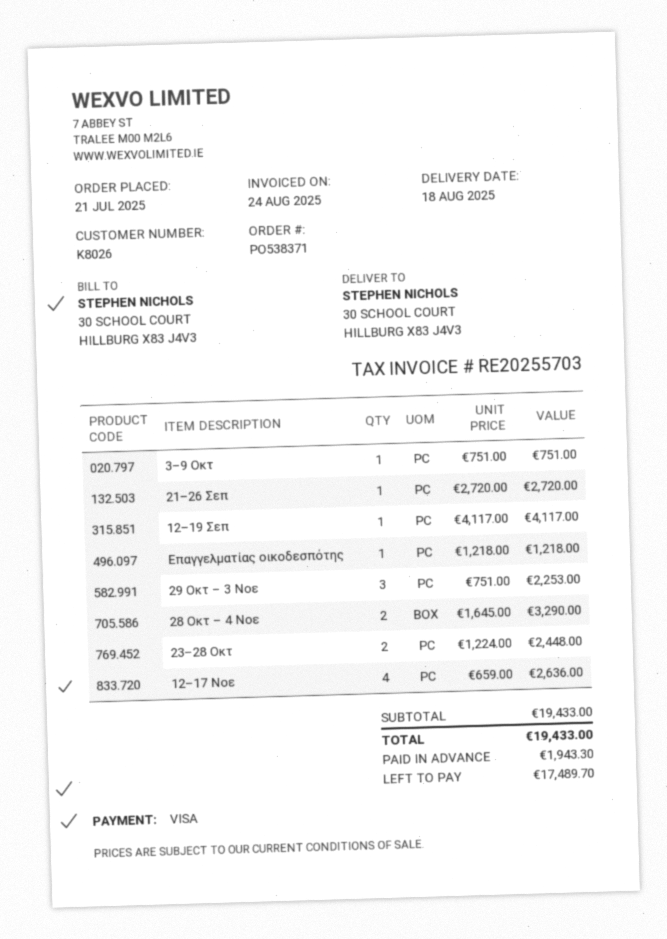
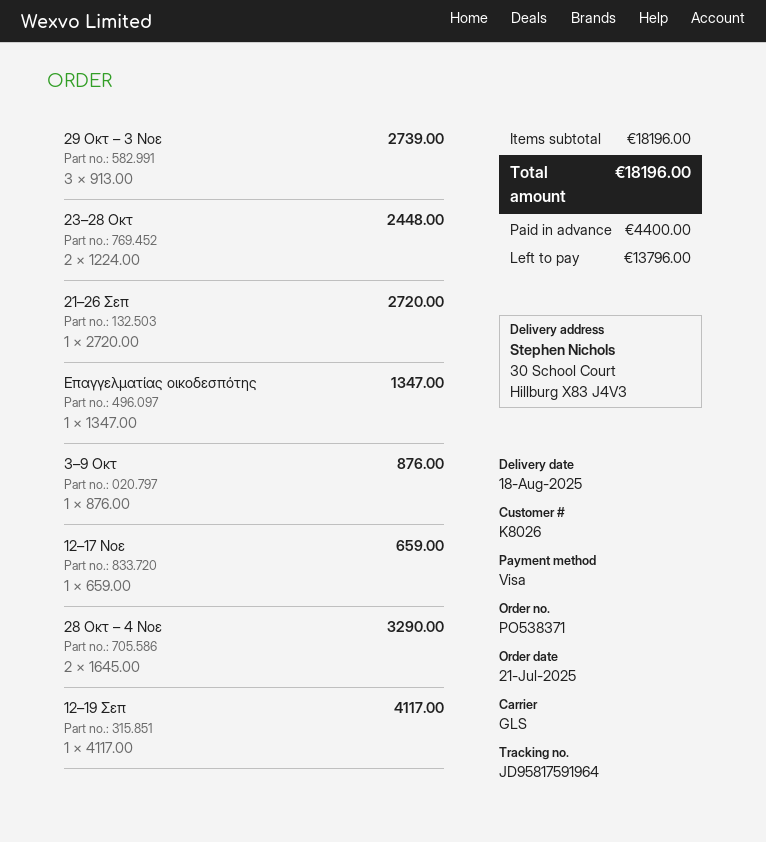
3–9 Οκτ: 1 x 751.00 = 751.00 -> 1 x 876.00 = 876.00
Επαγγελματίας οικοδεσπότης: 1 x 1218.00 = 1218.00 -> 1 x 1347.00 = 1347.00
29 Οκτ – 3 Νοε: 3 x 751.00 = 2253.00 -> 3 x 913.00 = 2739.00
12–17 Νοε: 4 x 659.00 = 2636.00 -> 1 x 659.00 = 659.00
subtotal: 19433.00 -> 18196.00
total: 19433.00 -> 18196.00
deposit: 1943.30 -> 4400.00
balance: 17489.70 -> 13796.00

